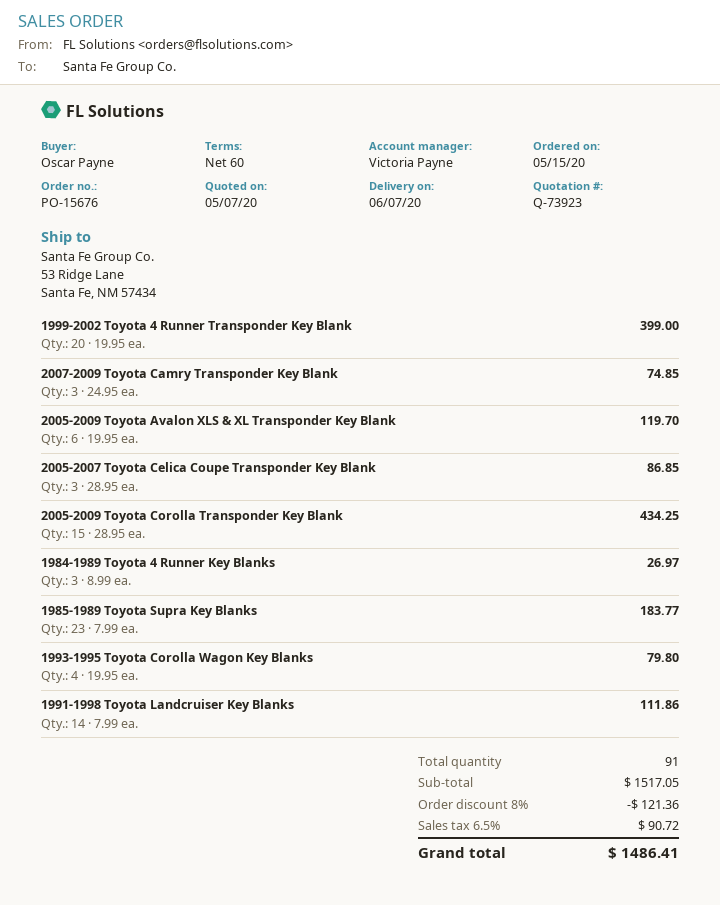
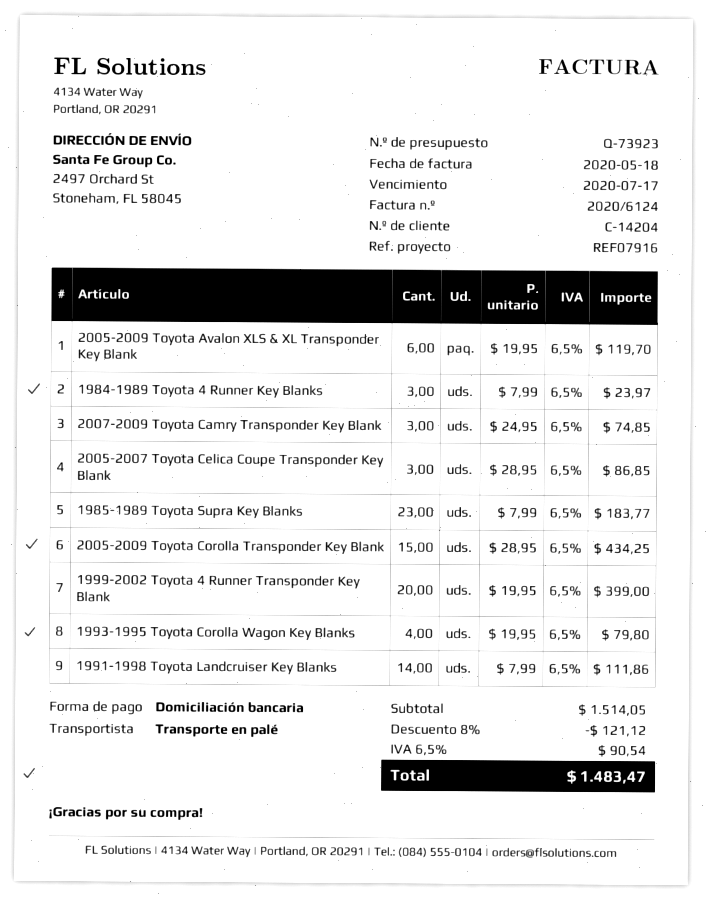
ship to: 53 Ridge Lane, Santa Fe, NM 57434 -> 2497 Orchard St, Stoneham, FL 58045
1984-1989 Toyota 4 Runner Key Blanks: 3 x 8.99 = 26.97 -> 3 x 7.99 = 23.97
subtotal: 1517.05 -> 1514.05
discount: 8% = 121.36 -> 8% = 121.12
tax: 6.5% = 90.72 -> 6.5% = 90.54
total: 1486.41 -> 1483.47

